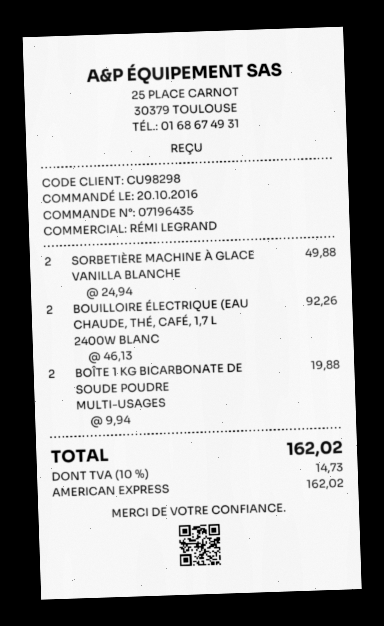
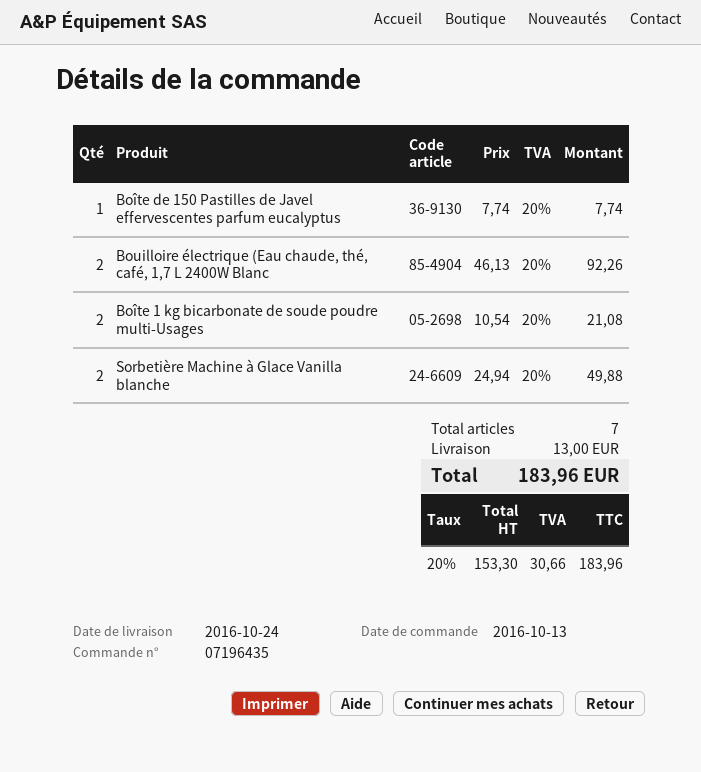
order date: 2016-10-20 -> 2016-10-13
BOÎTE 1 KG BICARBONATE DE SOUDE POUDRE MULTI-USAGES: 2 x 9.94 = 19.88 -> 2 x 10.54 = 21.08
Boîte de 150 Pastilles de Javel effervescentes parfum eucalyptus: none -> 1 x 7.74 = 7.74
shipping: none -> 13.00
tax: 10% = 14.73 -> 20% = 30.66
total: 162.02 -> 183.96

